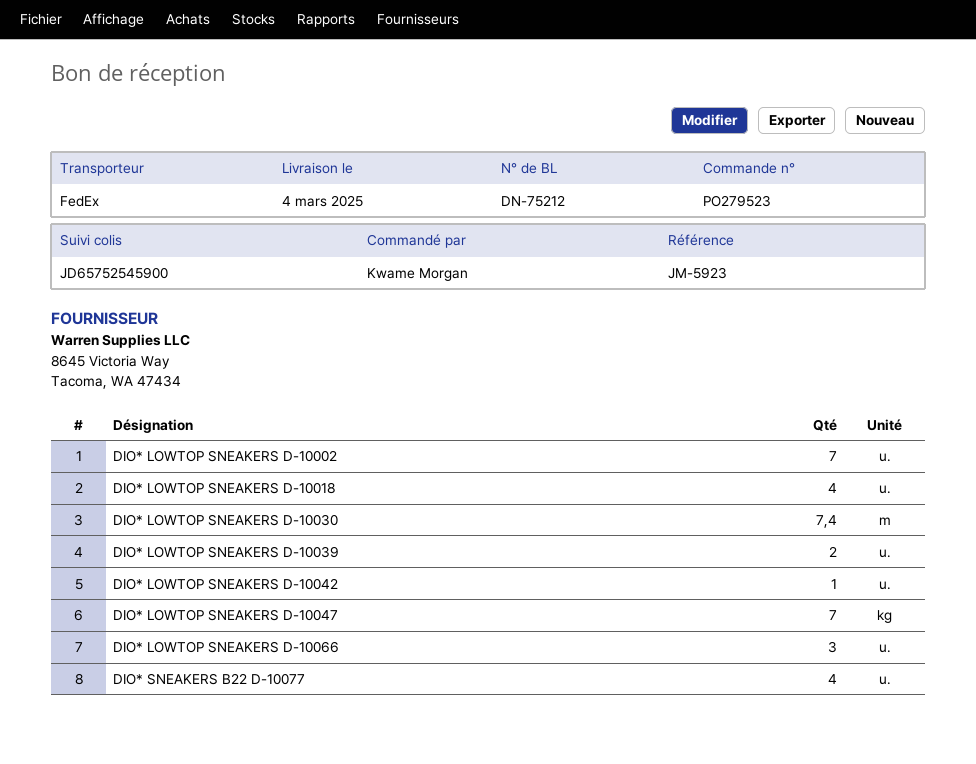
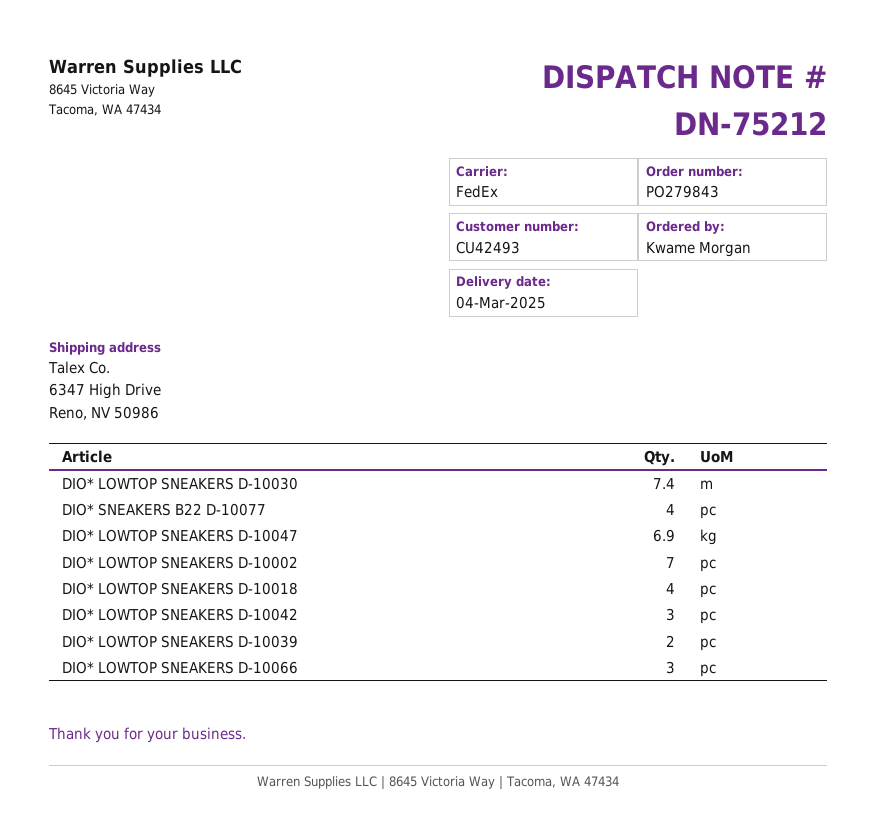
order number: PO279523 -> PO279843
DIO* LOWTOP SNEAKERS D-10042: 1 -> 3
DIO* LOWTOP SNEAKERS D-10047: 7 -> 6.9

